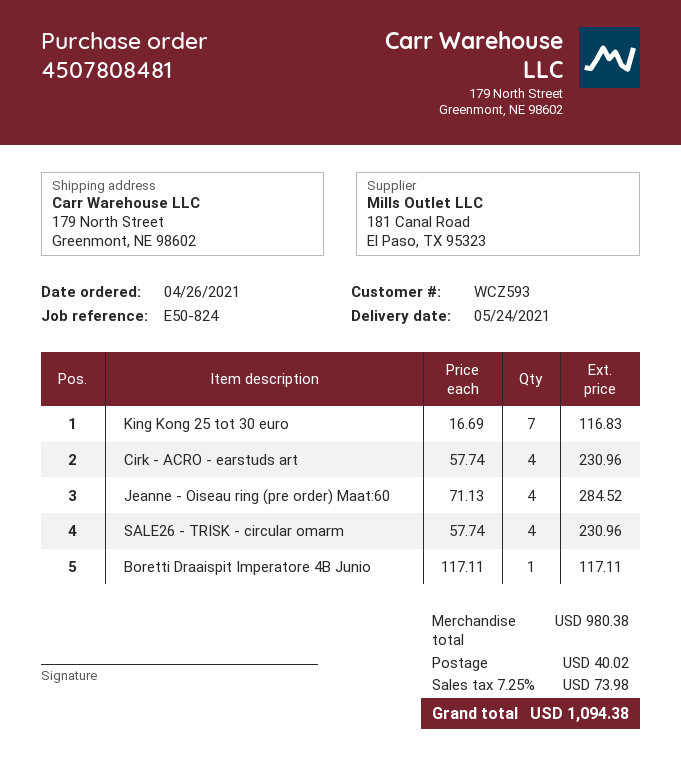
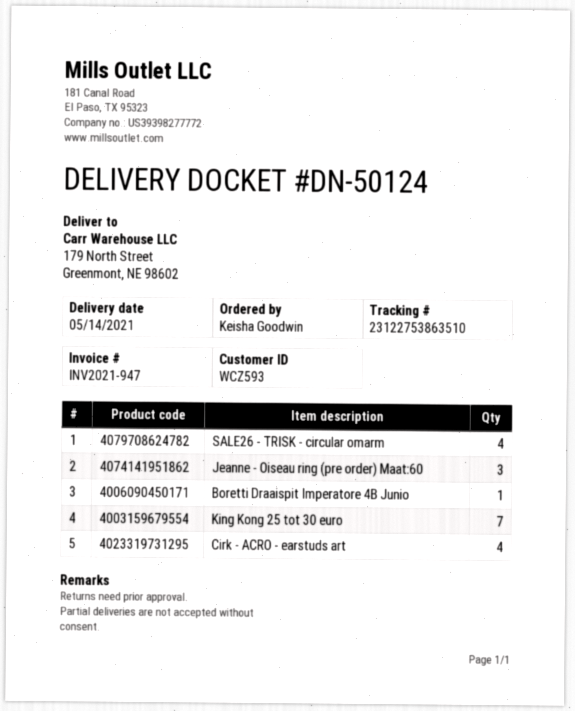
delivery date: 2021-05-24 -> 2021-05-14
Jeanne - Oiseau ring (pre order) Maat:60: 4 -> 3

